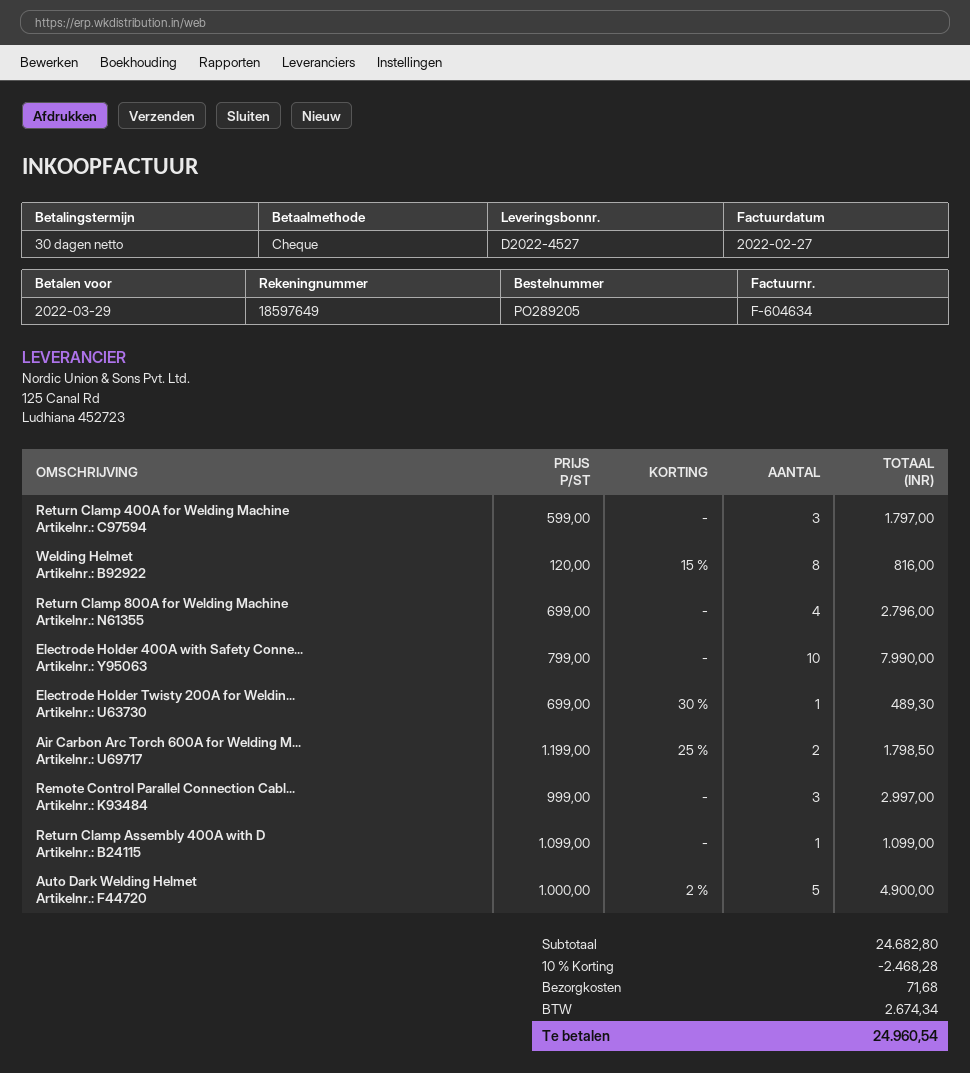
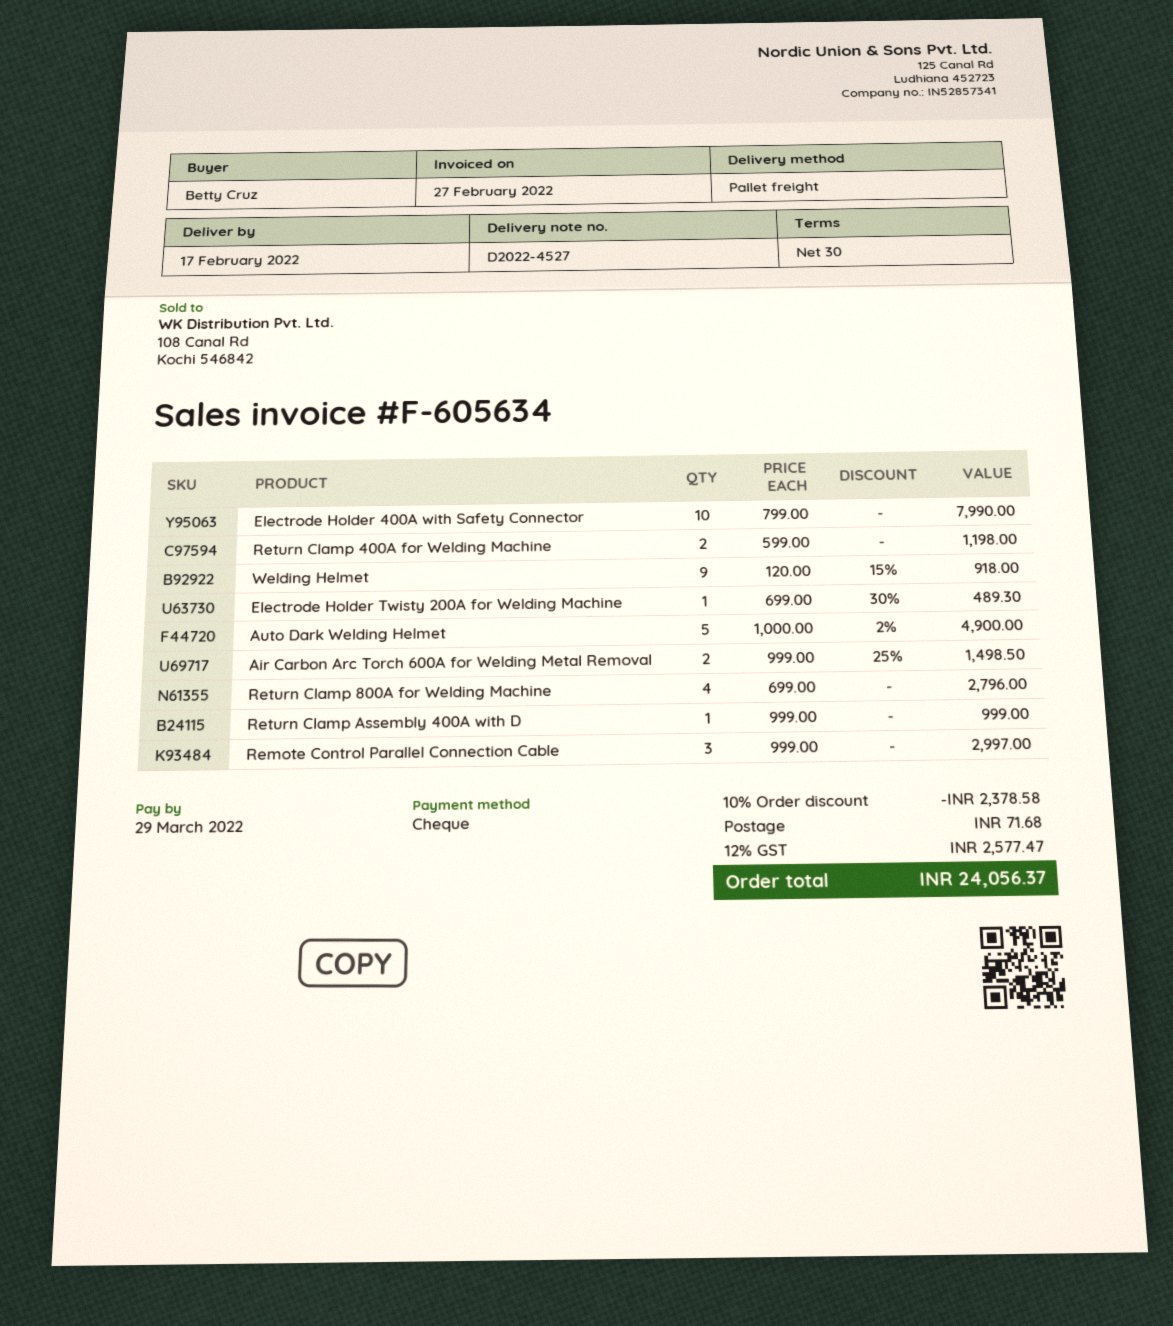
invoice number: F-604634 -> F-605634
Return Clamp 400A for Welding Machine: 3 x 599.00 = 1797.00 -> 2 x 599.00 = 1198.00
Welding Helmet: 8 x 120.00 - 15% = 816.00 -> 9 x 120.00 - 15% = 918.00
Air Carbon Arc Torch 600A for Welding M...: 2 x 1199.00 - 25% = 1798.50 -> 2 x 999.00 - 25% = 1498.50
Return Clamp Assembly 400A with D: 1 x 1099.00 = 1099.00 -> 1 x 999.00 = 999.00
discount: 10% = 2468.28 -> 10% = 2378.58
tax: 2674.34 -> 2577.47
total: 24960.54 -> 24056.37

